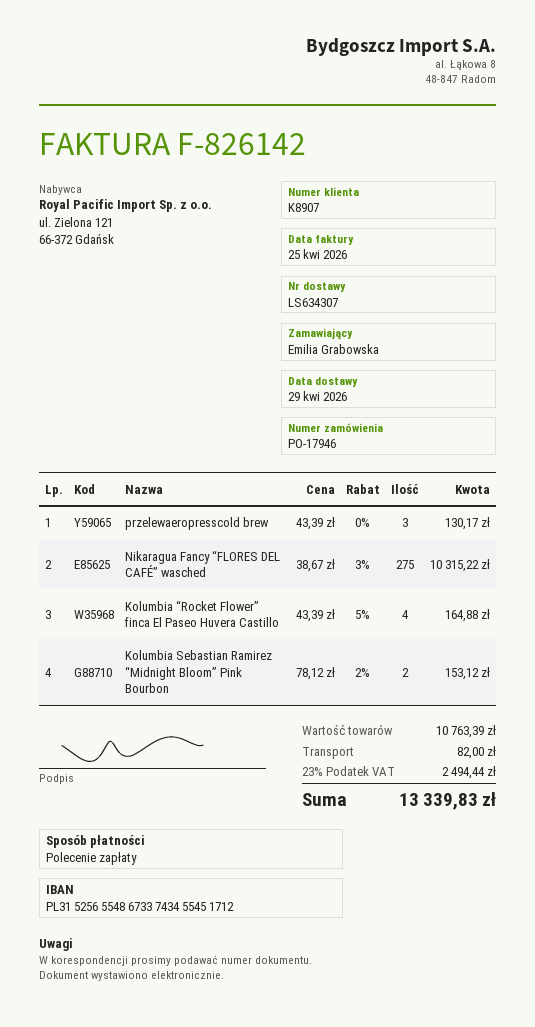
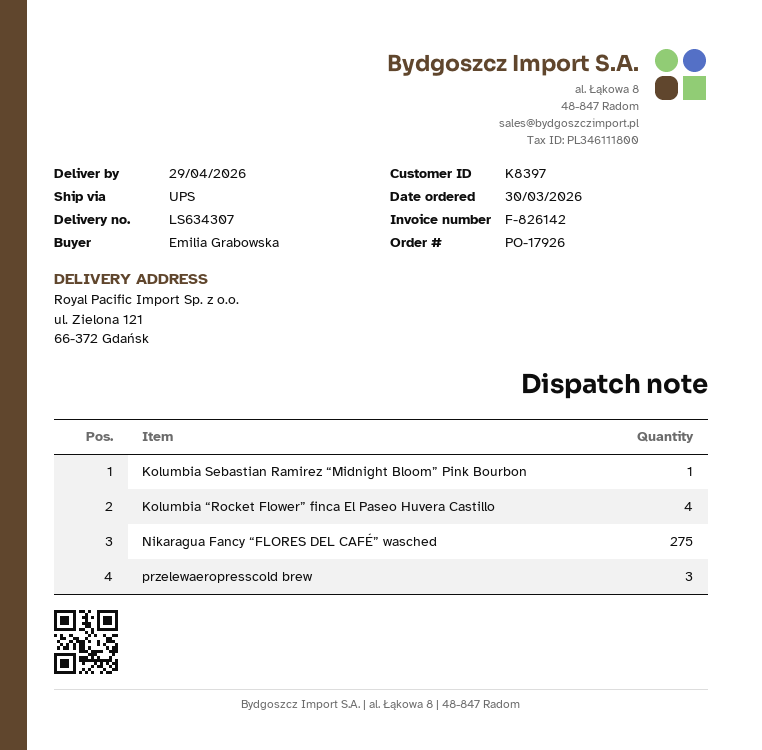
order number: PO-17946 -> PO-17926
customer number: K8907 -> K8397
Kolumbia Sebastian Ramirez “Midnight Bloom” Pink Bourbon: 2 -> 1

